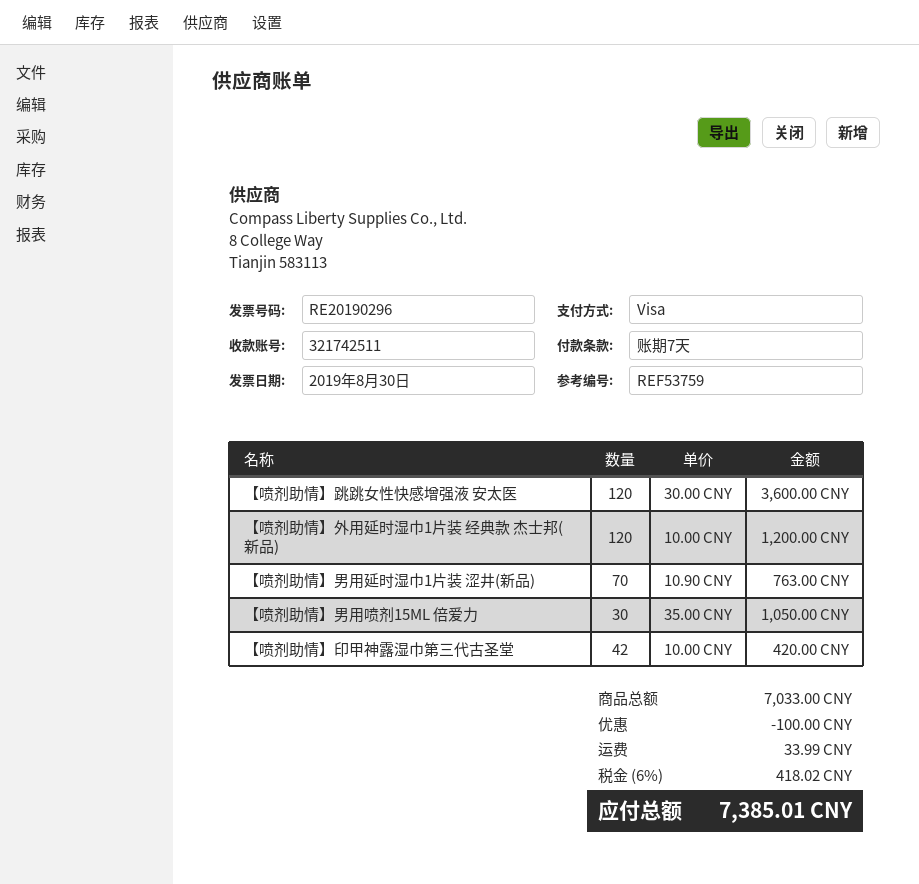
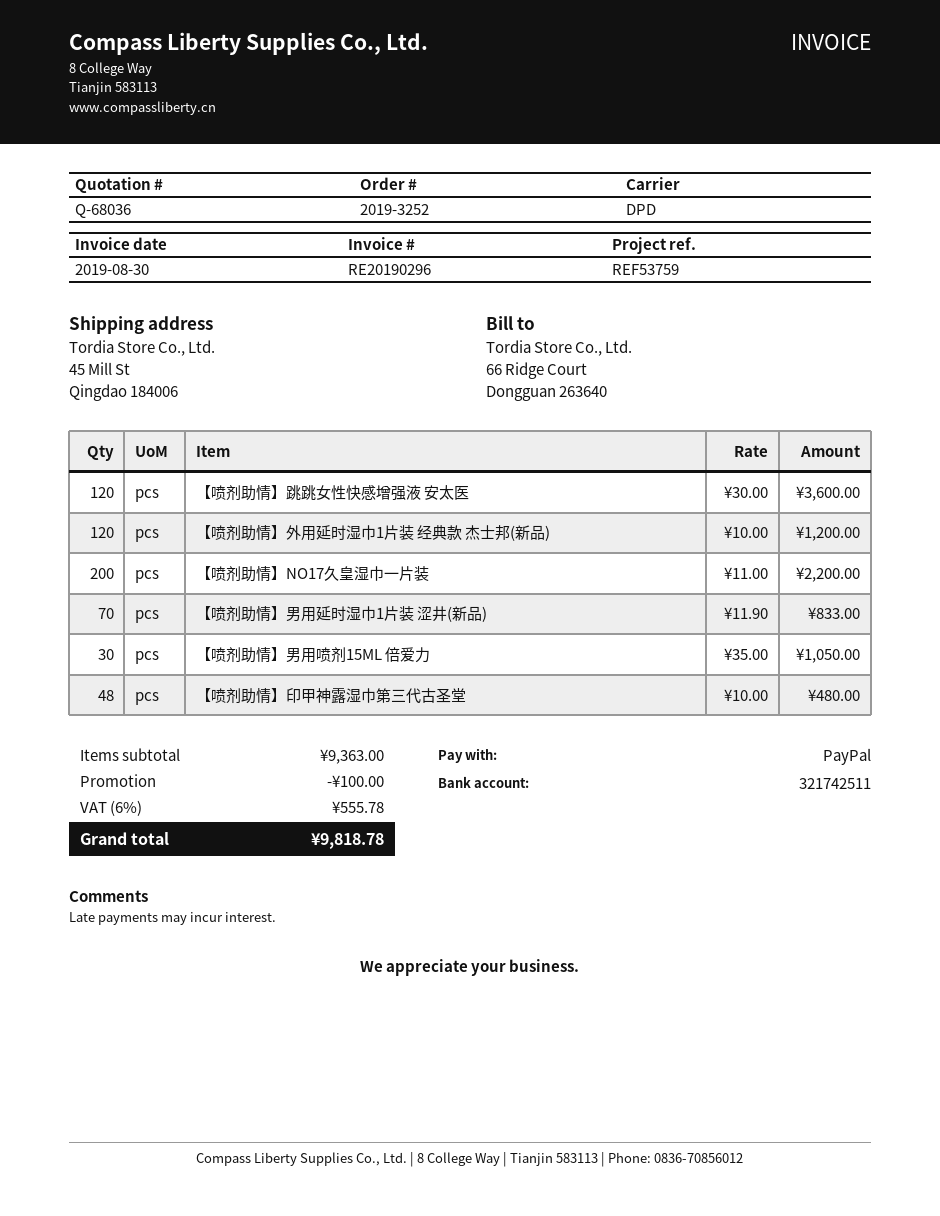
payment method: Visa -> PayPal
【喷剂助情】男用延时湿巾1片装 涩井(新品): 70 x 10.90 = 763.00 -> 70 x 11.90 = 833.00
【喷剂助情】印甲神露湿巾第三代古圣堂: 42 x 10.00 = 420.00 -> 48 x 10.00 = 480.00
【喷剂助情】NO17久皇湿巾一片装: none -> 200 x 11.00 = 2200.00
subtotal: 7033.00 -> 9363.00
shipping: 33.99 -> none
tax: 6% = 418.02 -> 6% = 555.78
total: 7385.01 -> 9818.78

